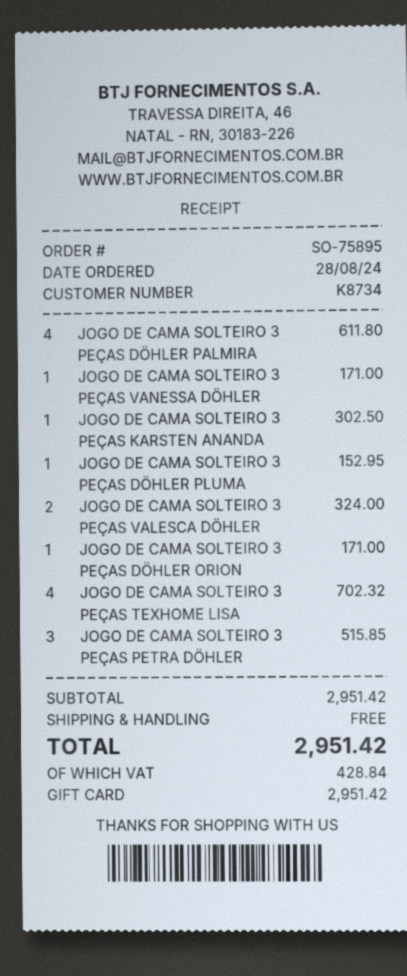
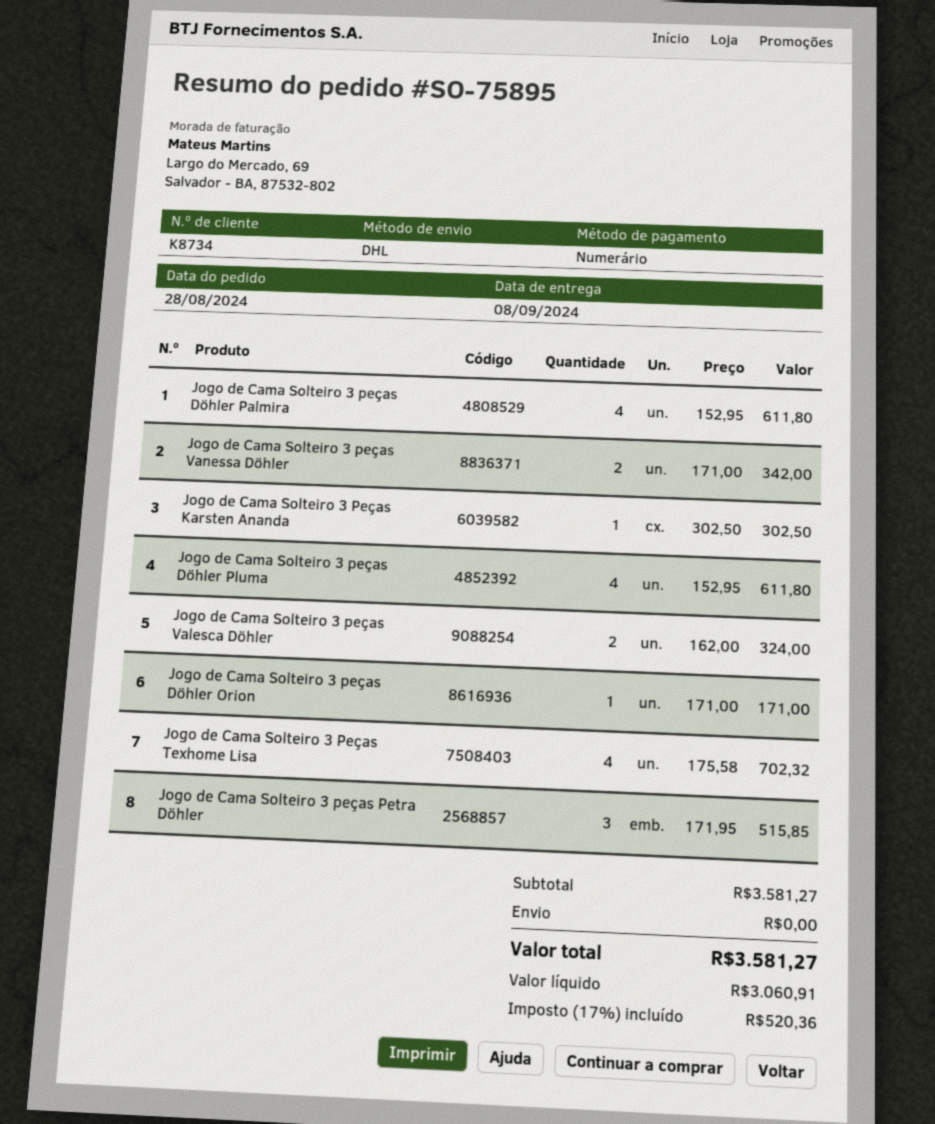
payment method: gift card -> cash
JOGO DE CAMA SOLTEIRO 3 PEÇAS VANESSA DÖHLER: 1 for 171.00 -> 2 for 342.00
JOGO DE CAMA SOLTEIRO 3 PEÇAS DÖHLER PLUMA: 1 for 152.95 -> 4 for 611.80
subtotal: 2951.42 -> 3581.27
tax: 428.84 -> 520.36
total: 2951.42 -> 3581.27

